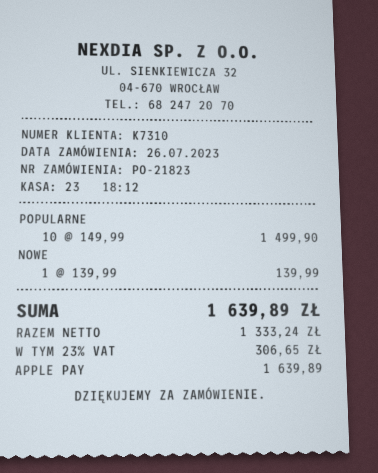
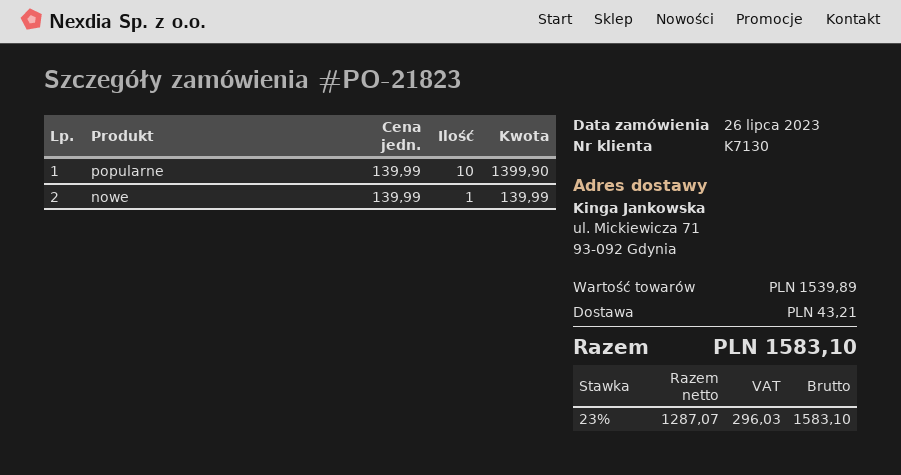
customer number: K7310 -> K7130
POPULARNE: 10 x 149.99 = 1499.90 -> 10 x 139.99 = 1399.90
shipping: none -> 43.21
net: 1333.24 -> 1287.07
tax: 23% = 306.65 -> 23% = 296.03
total: 1639.89 -> 1583.10

